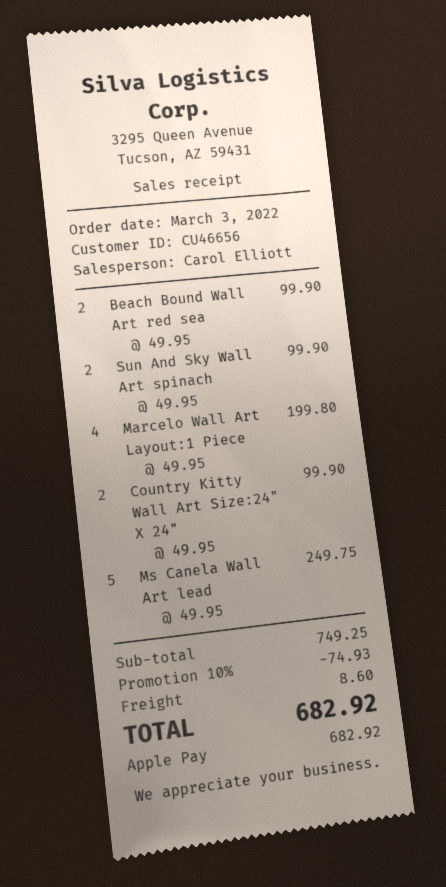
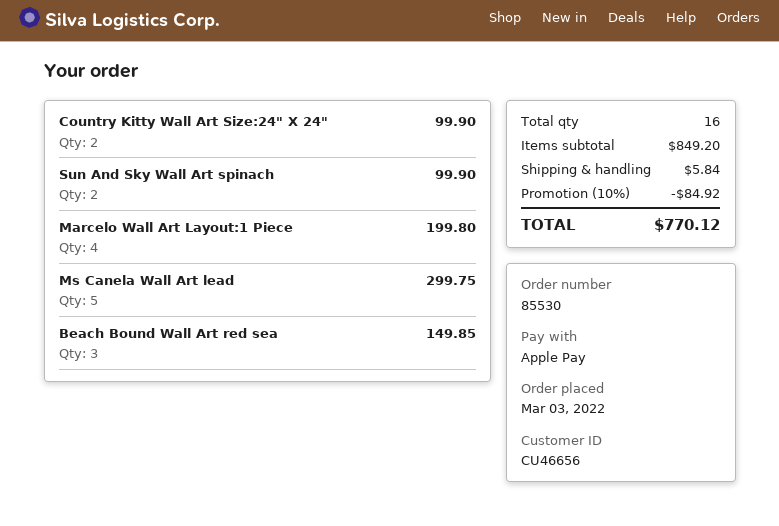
Beach Bound Wall Art red sea: 2 for 99.90 -> 3 for 149.85
Ms Canela Wall Art lead: 5 for 249.75 -> 5 for 299.75
subtotal: 749.25 -> 849.20
discount: 10% = 74.93 -> 10% = 84.92
shipping: 8.60 -> 5.84
total: 682.92 -> 770.12

